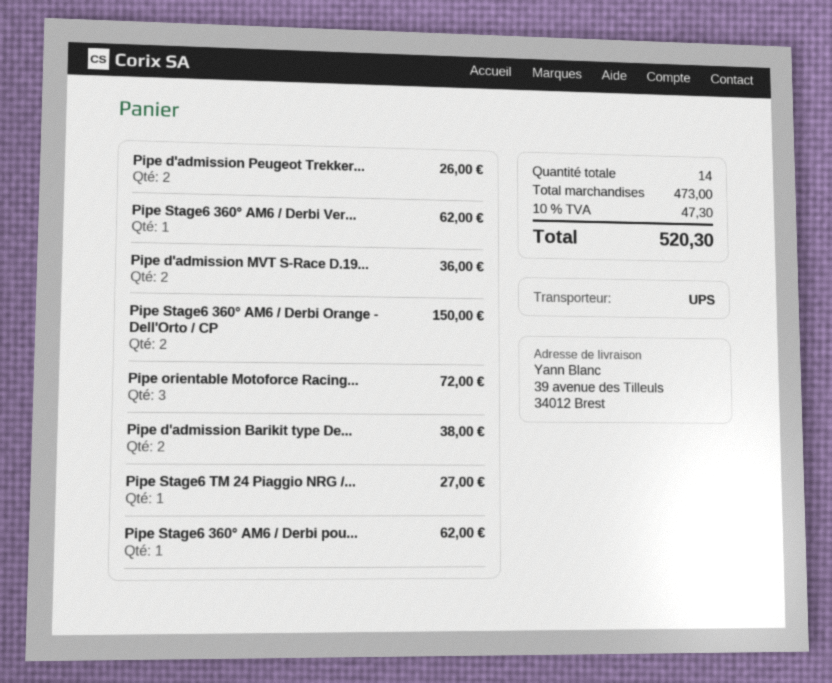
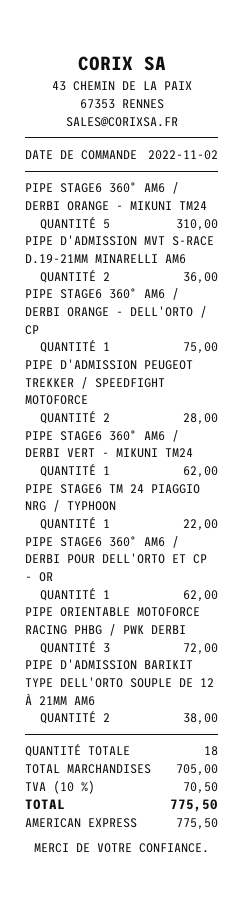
Pipe d'admission Peugeot Trekker...: 2 for 26.00 -> 2 for 28.00
Pipe Stage6 360° AM6 / Derbi Orange - Dell'Orto / CP: 2 for 150.00 -> 1 for 75.00
Pipe Stage6 TM 24 Piaggio NRG /...: 1 for 27.00 -> 1 for 22.00
PIPE STAGE6 360° AM6 / DERBI ORANGE - MIKUNI TM24: none -> 5 for 310.00
total quantity: 14 -> 18
subtotal: 473.00 -> 705.00
tax: 10% = 47.30 -> 10% = 70.50
total: 520.30 -> 775.50

